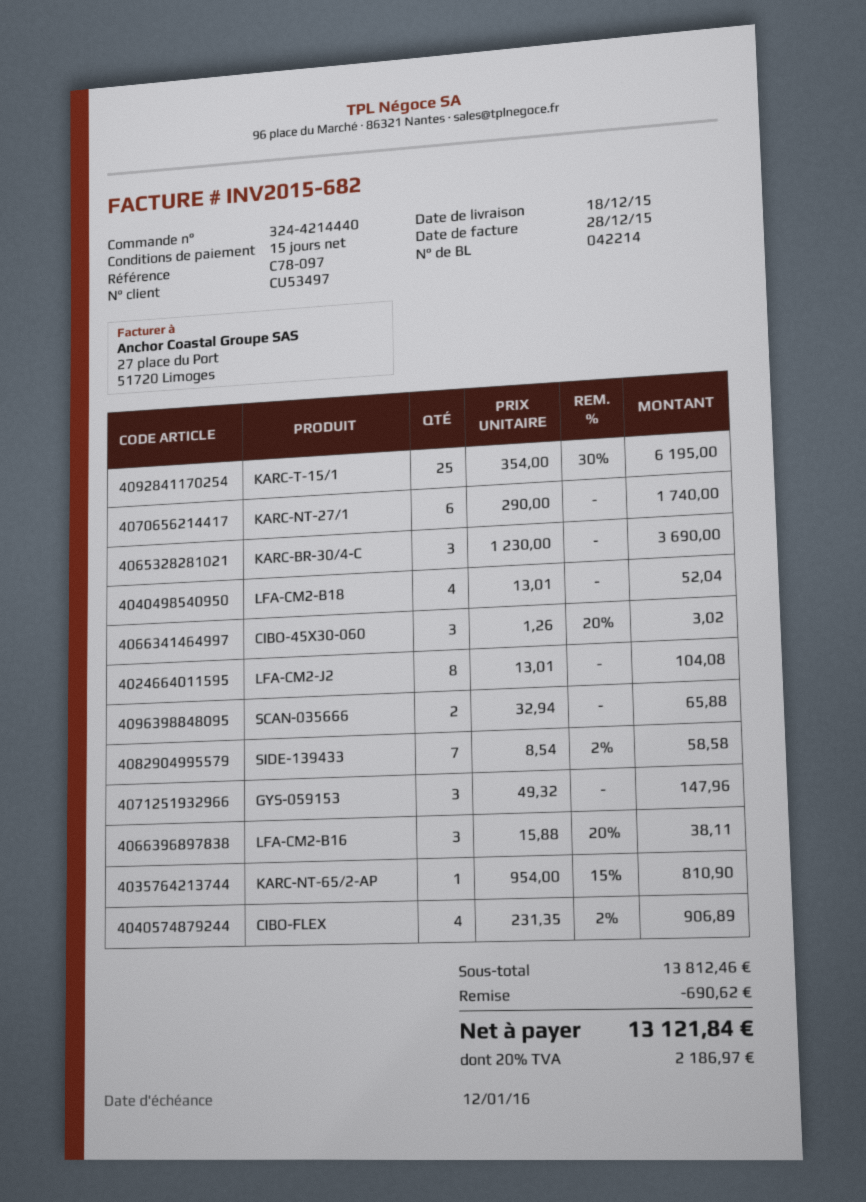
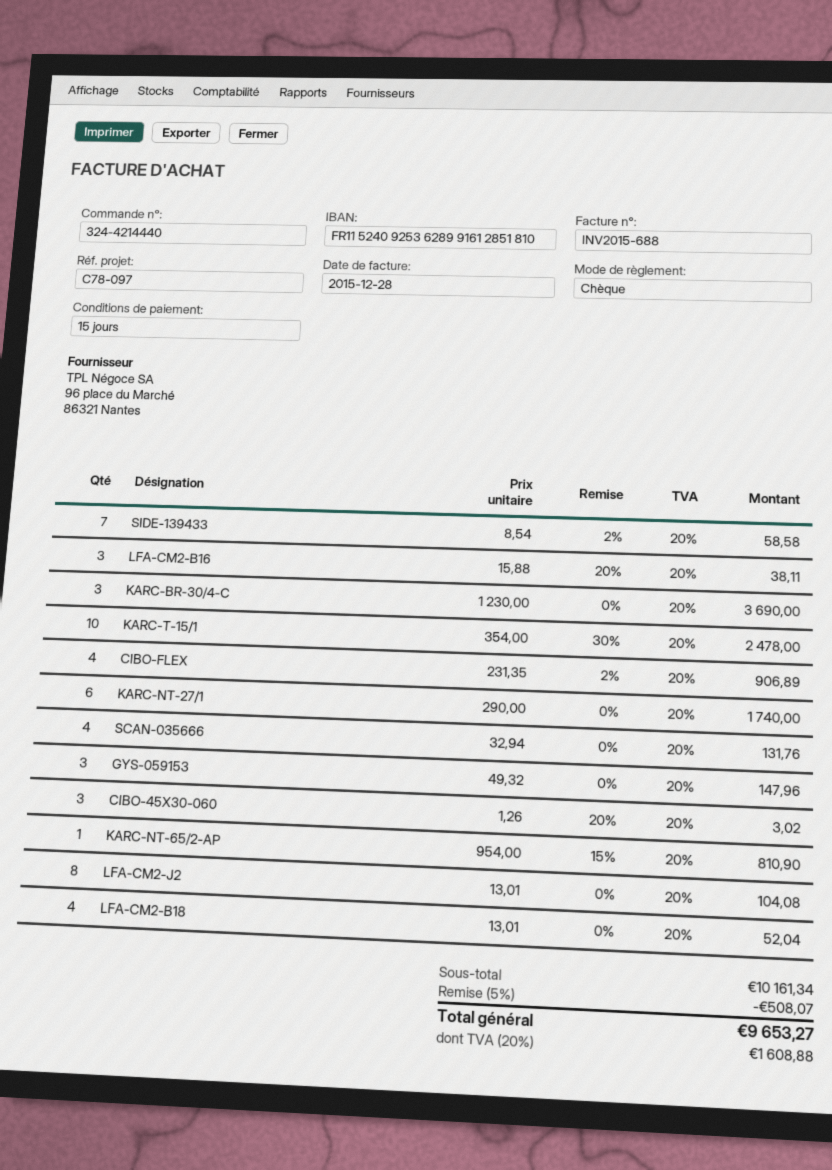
invoice number: INV2015-682 -> INV2015-688
KARC-T-15/1: 25 x 354.00 - 30% = 6195.00 -> 10 x 354.00 - 30% = 2478.00
SCAN-035666: 2 x 32.94 = 65.88 -> 4 x 32.94 = 131.76
subtotal: 13812.46 -> 10161.34
discount: 690.62 -> 508.07
tax: 20% = 2186.97 -> 20% = 1608.88
total: 13121.84 -> 9653.27

